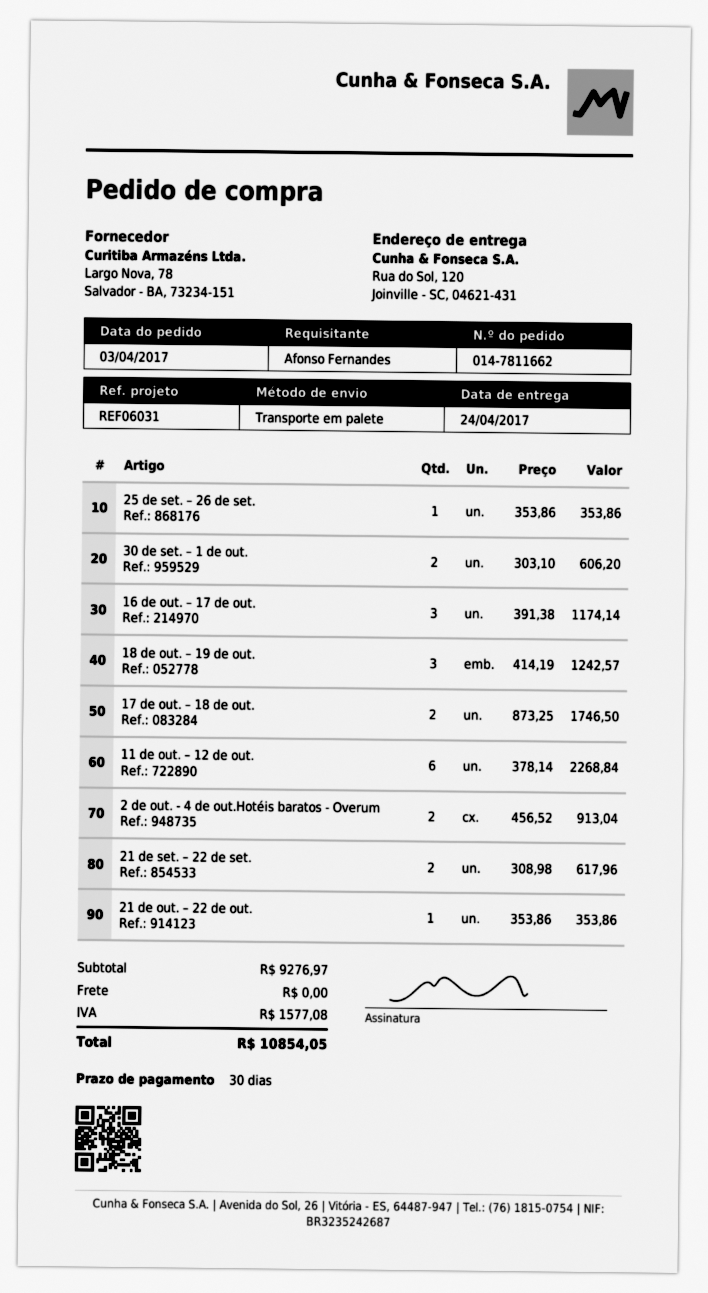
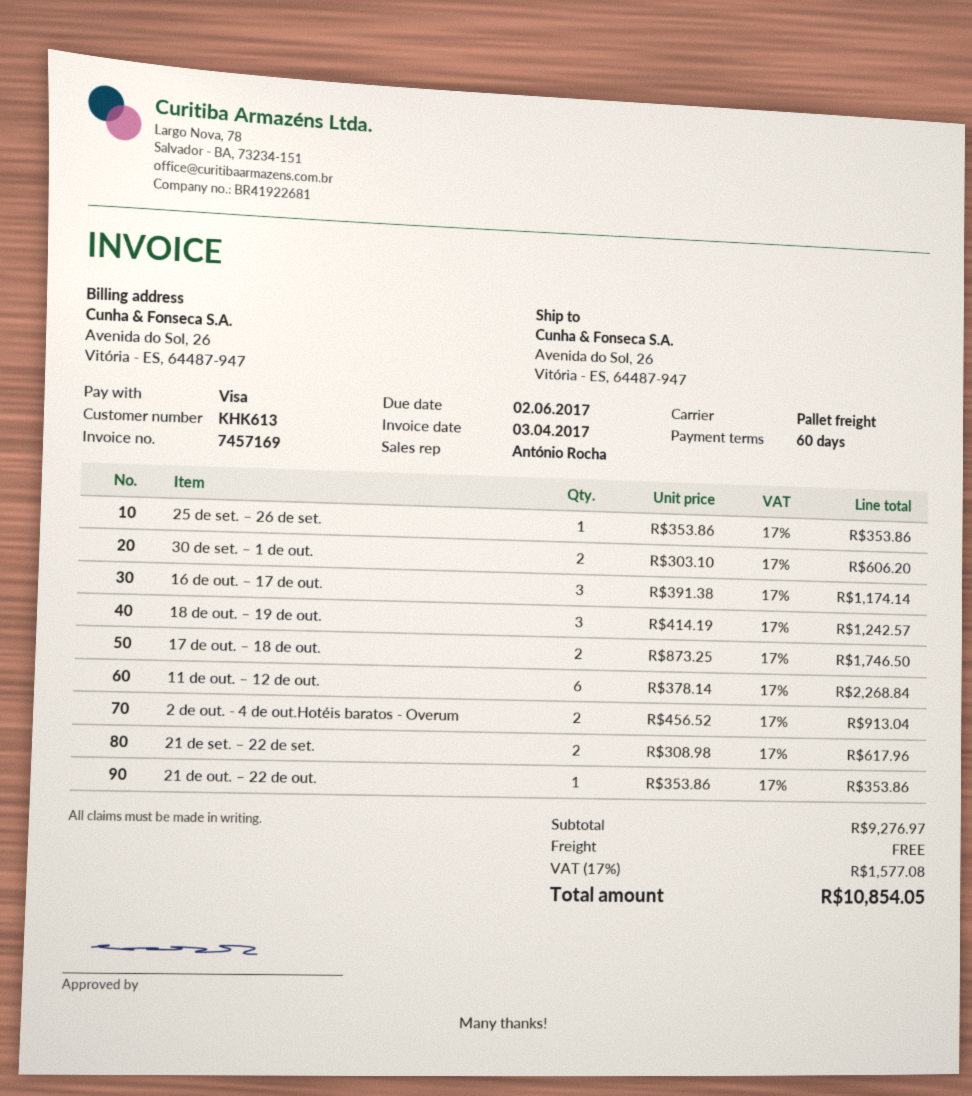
payment terms: 30 days -> 60 days
ship to: Rua do Sol, 120, Joinville - SC, 04621-431 -> Avenida do Sol, 26, Vitória - ES, 64487-947

